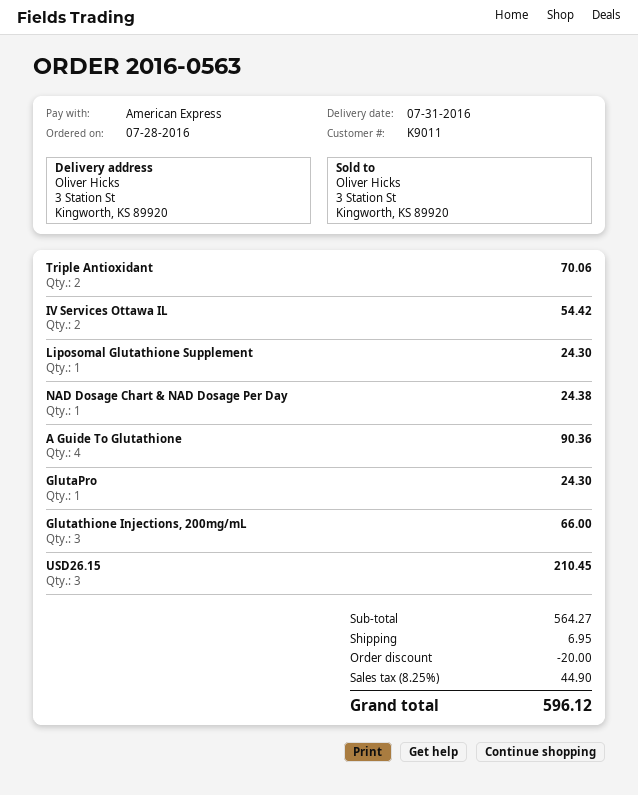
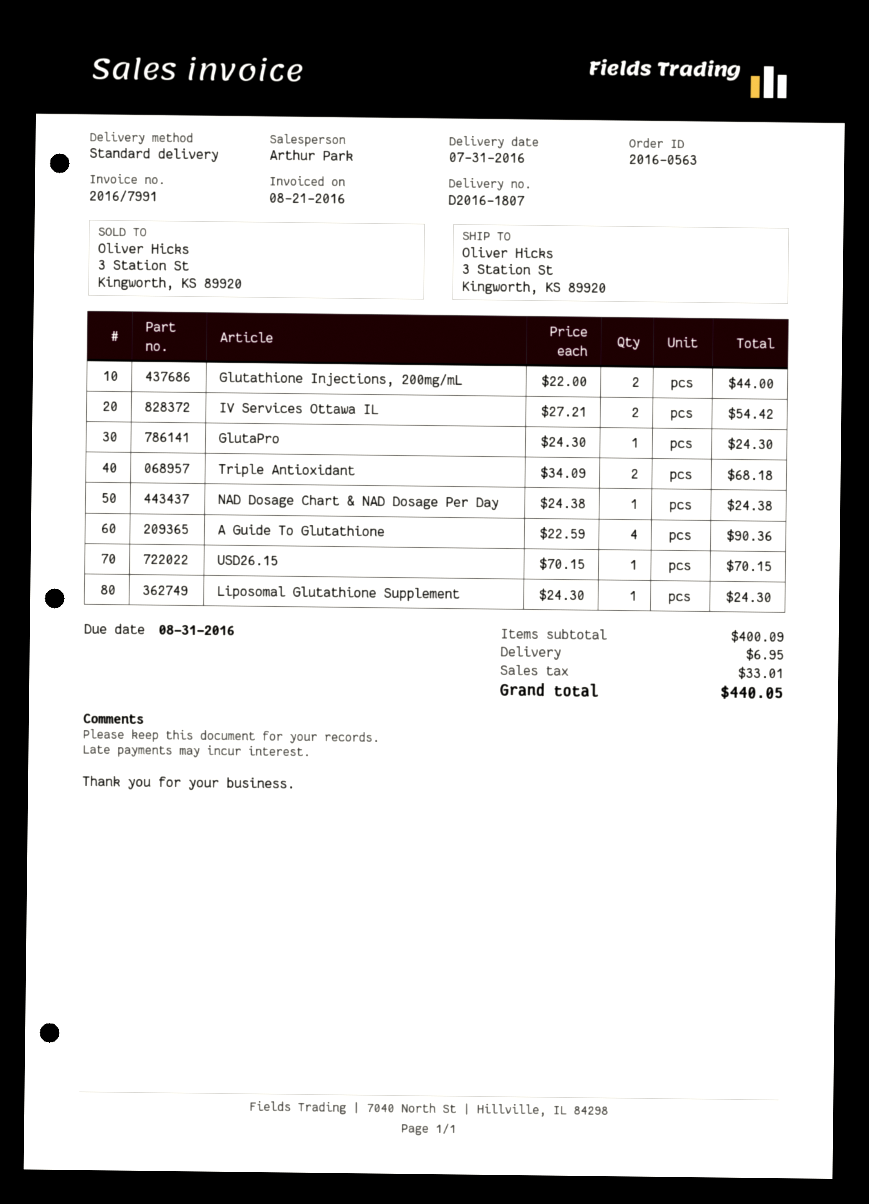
Triple Antioxidant: 2 for 70.06 -> 2 for 68.18
Glutathione Injections, 200mg/mL: 3 for 66.00 -> 2 for 44.00
USD26.15: 3 for 210.45 -> 1 for 70.15
subtotal: 564.27 -> 400.09
discount: 20.00 -> none
tax: 44.90 -> 33.01
total: 596.12 -> 440.05

